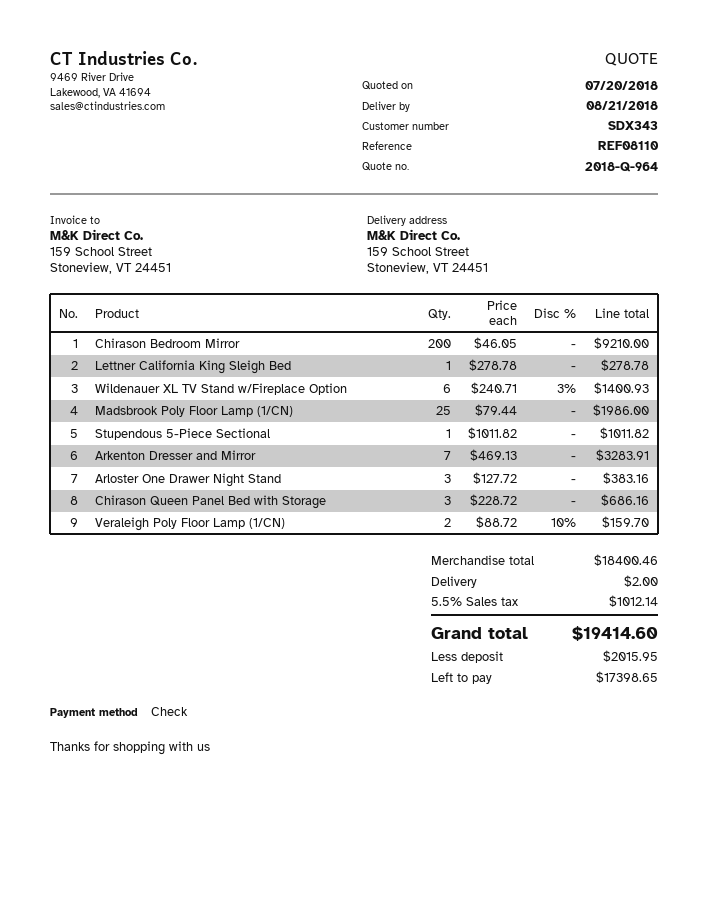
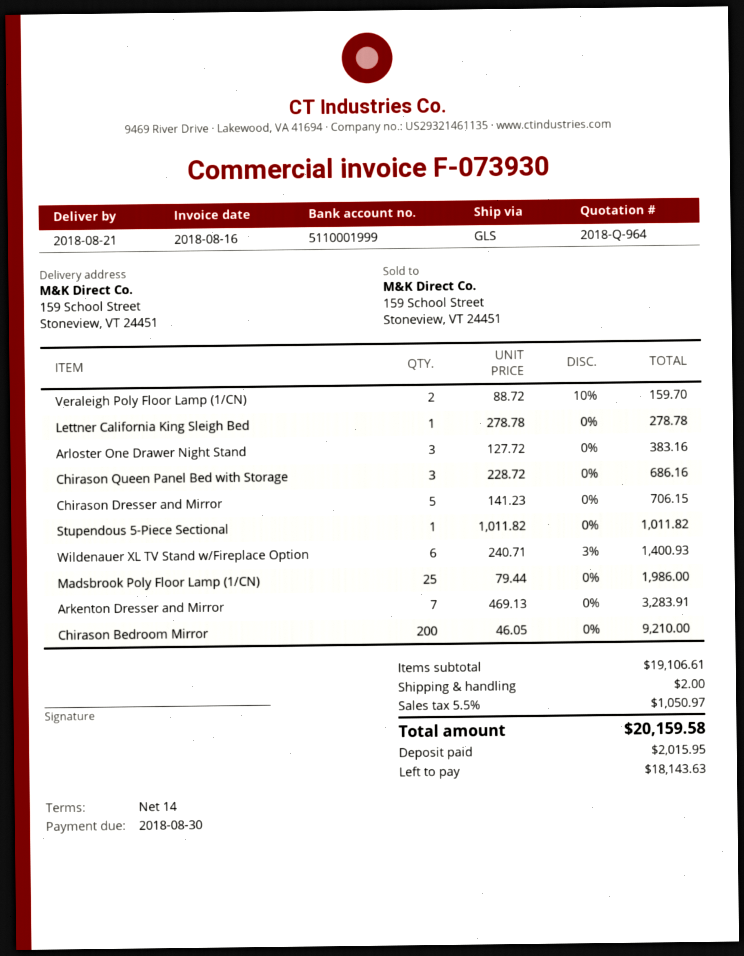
Chirason Dresser and Mirror: none -> 5 x 141.23 = 706.15
subtotal: 18400.46 -> 19106.61
tax: 5.5% = 1012.14 -> 5.5% = 1050.97
total: 19414.60 -> 20159.58
balance: 17398.65 -> 18143.63

